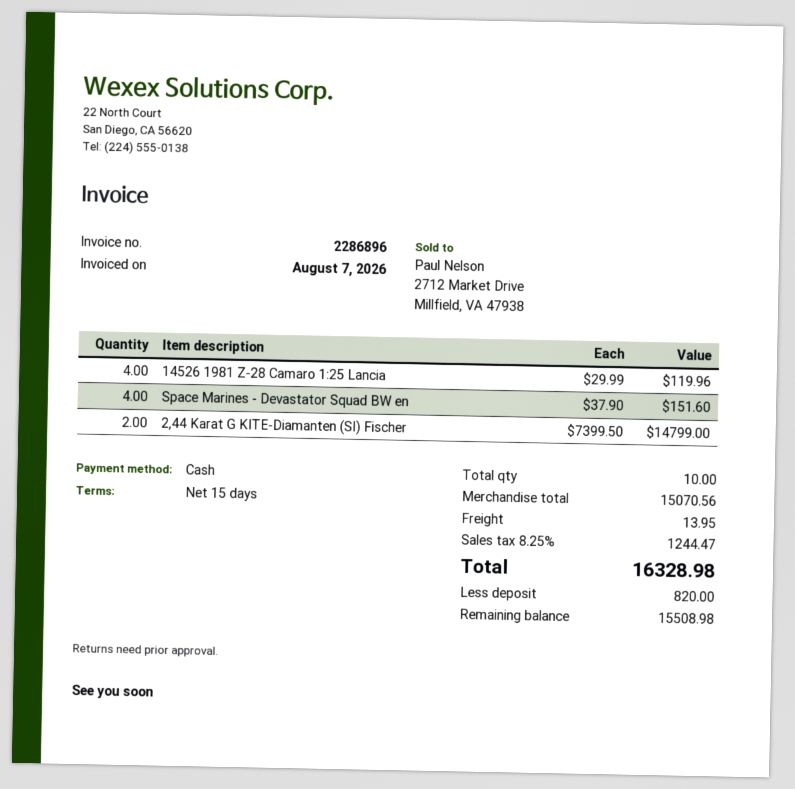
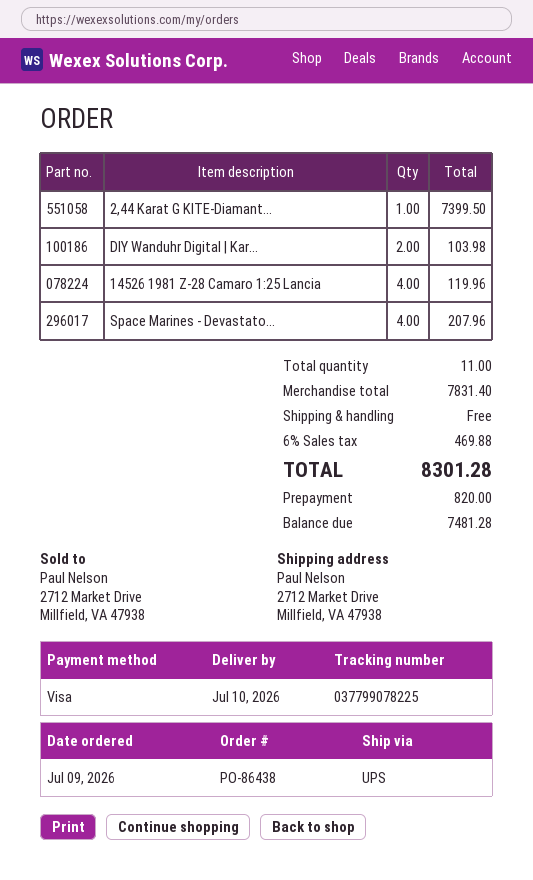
payment method: cash -> Visa
Space Marines - Devastator Squad BW en: 4 for 151.60 -> 4 for 207.96
2,44 Karat G KITE-Diamanten (SI) Fischer: 2 for 14799.00 -> 1 for 7399.50
DIY Wanduhr Digital | Kar...: none -> 2 for 103.98
total quantity: 10 -> 11
subtotal: 15070.56 -> 7831.40
shipping: 13.95 -> 0.00
tax: 8.25% = 1244.47 -> 6% = 469.88
total: 16328.98 -> 8301.28
balance: 15508.98 -> 7481.28

